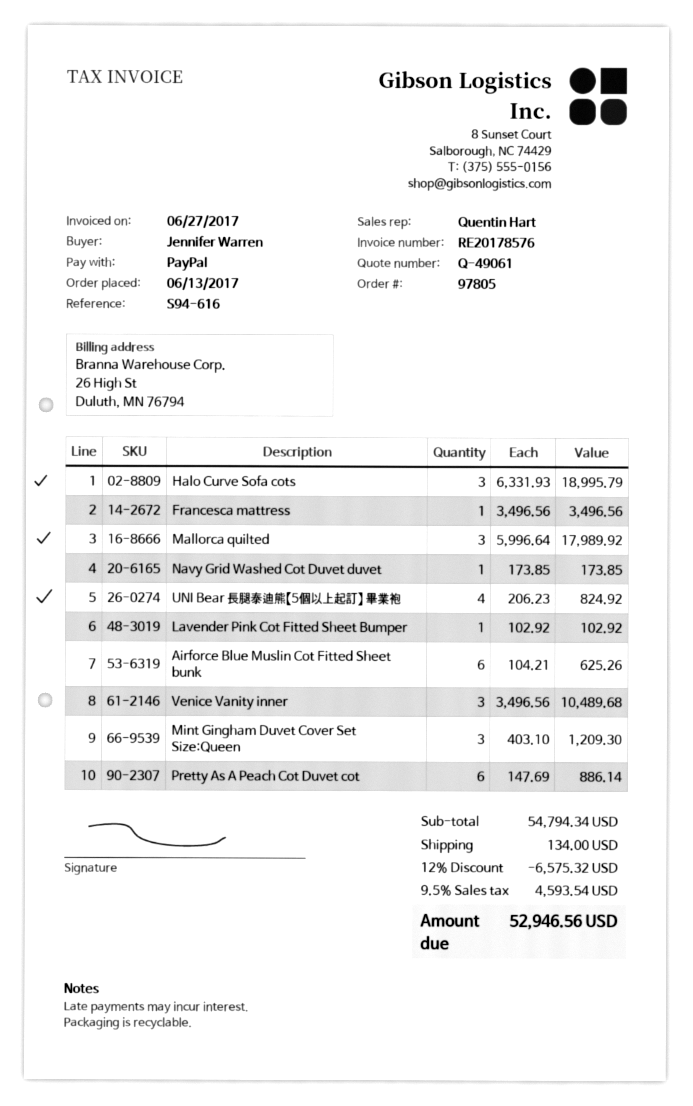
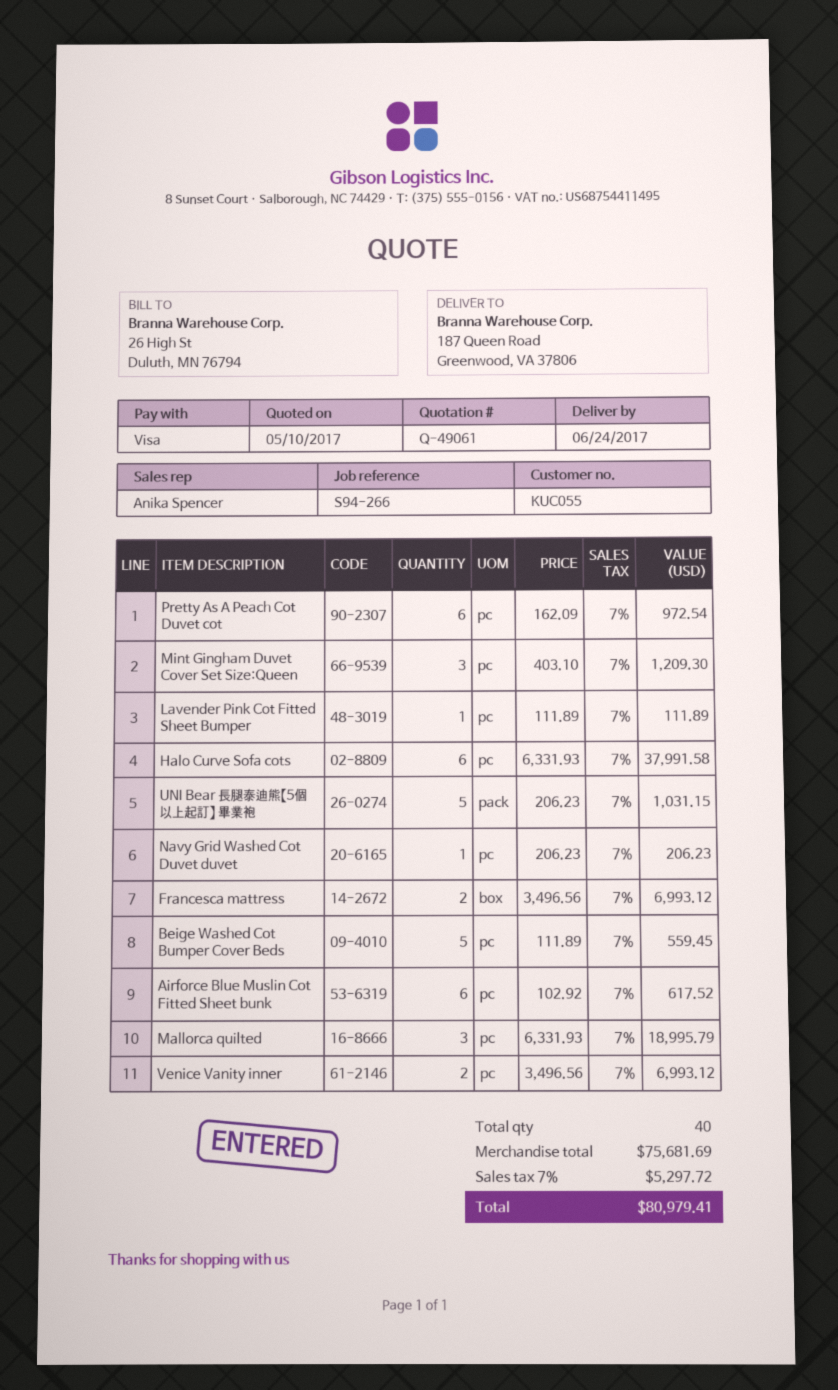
reference: S94-616 -> S94-266
sales rep: Quentin Hart -> Anika Spencer
payment method: PayPal -> Visa
Halo Curve Sofa cots: 3 x 6331.93 = 18995.79 -> 6 x 6331.93 = 37991.58
Francesca mattress: 1 x 3496.56 = 3496.56 -> 2 x 3496.56 = 6993.12
Mallorca quilted: 3 x 5996.64 = 17989.92 -> 3 x 6331.93 = 18995.79
Navy Grid Washed Cot Duvet duvet: 1 x 173.85 = 173.85 -> 1 x 206.23 = 206.23
UNI Bear 長腿泰迪熊【5個以上起訂】 畢業袍: 4 x 206.23 = 824.92 -> 5 x 206.23 = 1031.15
Lavender Pink Cot Fitted Sheet Bumper: 1 x 102.92 = 102.92 -> 1 x 111.89 = 111.89
Airforce Blue Muslin Cot Fitted Sheet bunk: 6 x 104.21 = 625.26 -> 6 x 102.92 = 617.52
Venice Vanity inner: 3 x 3496.56 = 10489.68 -> 2 x 3496.56 = 6993.12
Pretty As A Peach Cot Duvet cot: 6 x 147.69 = 886.14 -> 6 x 162.09 = 972.54
Beige Washed Cot Bumper Cover Beds: none -> 5 x 111.89 = 559.45
subtotal: 54794.34 -> 75681.69
discount: 12% = 6575.32 -> none
shipping: 134.00 -> none
tax: 9.5% = 4593.54 -> 7% = 5297.72
total: 52946.56 -> 80979.41

